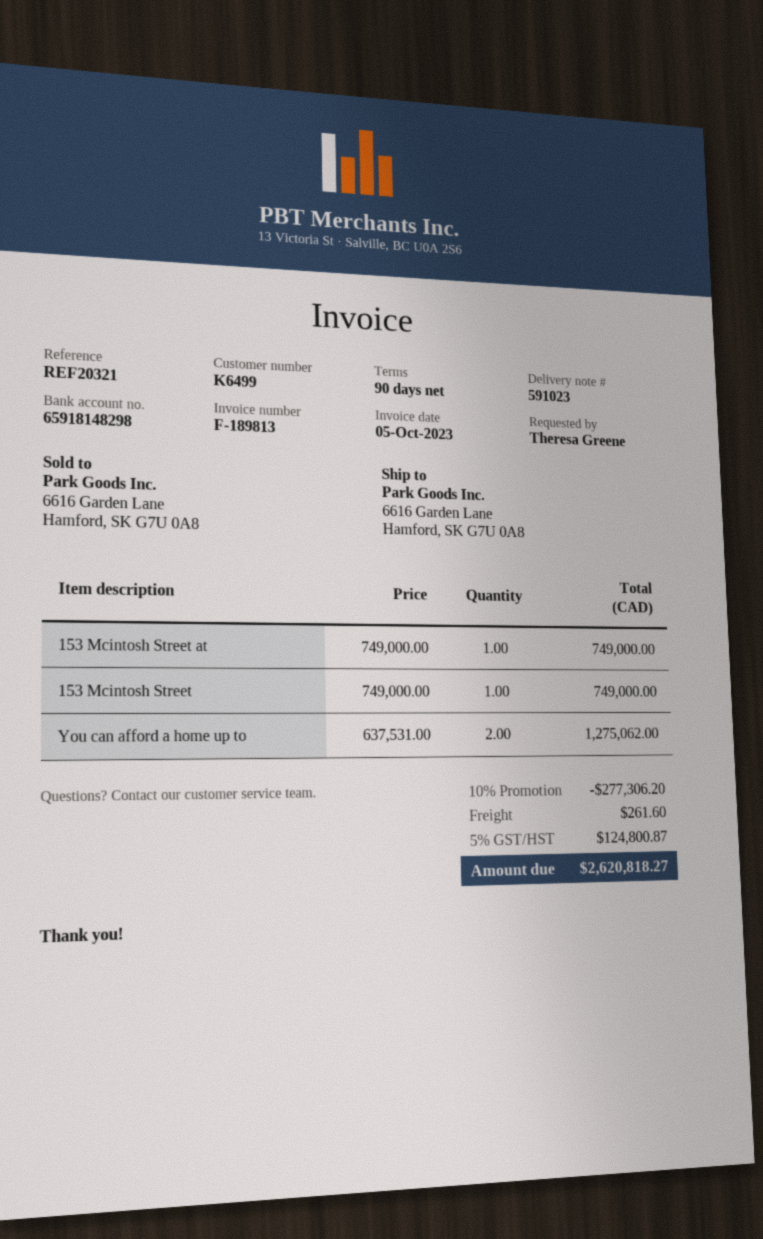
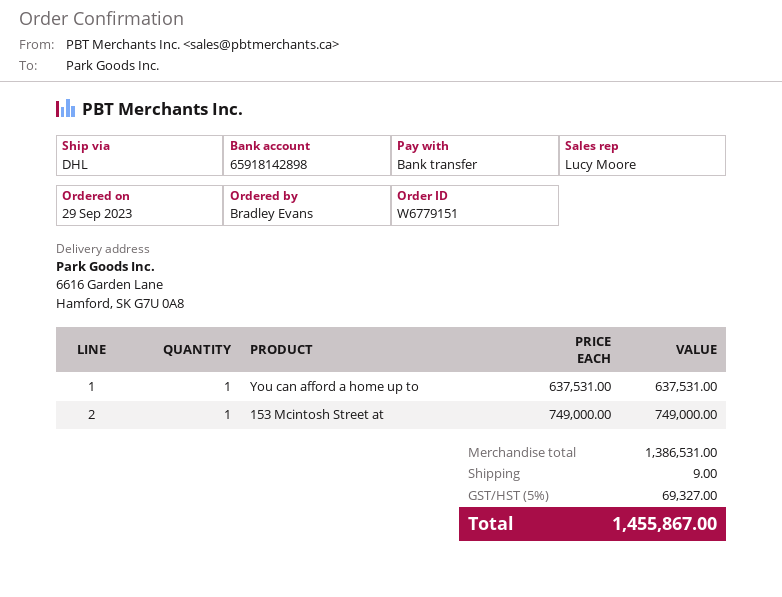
ordered by: Theresa Greene -> Bradley Evans
bank account: 65918148298 -> 65918142898
153 Mcintosh Street: 1 x 749000.00 = 749000.00 -> none
You can afford a home up to: 2 x 637531.00 = 1275062.00 -> 1 x 637531.00 = 637531.00
discount: 10% = 277306.20 -> none
shipping: 261.60 -> 9.00
tax: 5% = 124800.87 -> 5% = 69327.00
total: 2620818.27 -> 1455867.00

